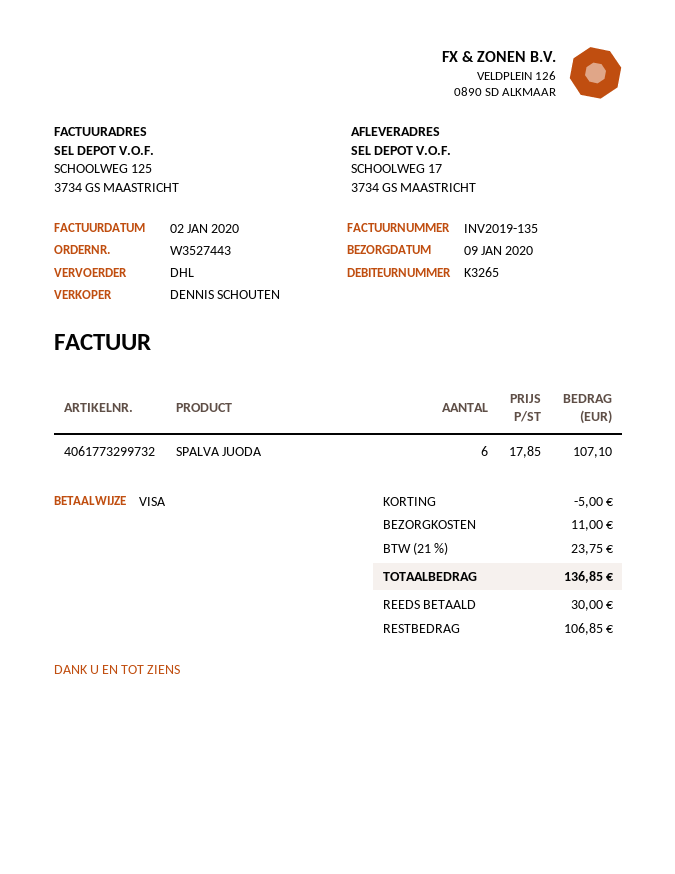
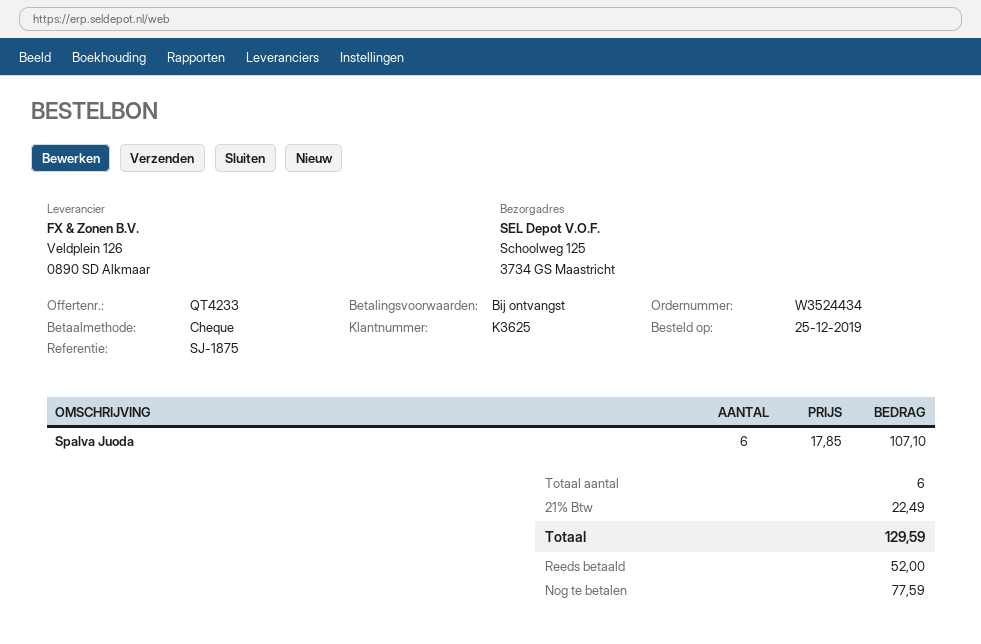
order number: W3527443 -> W3524434
customer number: K3265 -> K3625
payment method: Visa -> cheque
ship to: SCHOOLWEG 17, 3734 GS MAASTRICHT -> Schoolweg 125, 3734 GS Maastricht
discount: 5.00 -> none
shipping: 11.00 -> none
tax: 21% = 23.75 -> 21% = 22.49
total: 136.85 -> 129.59
deposit: 30.00 -> 52.00
balance: 106.85 -> 77.59

